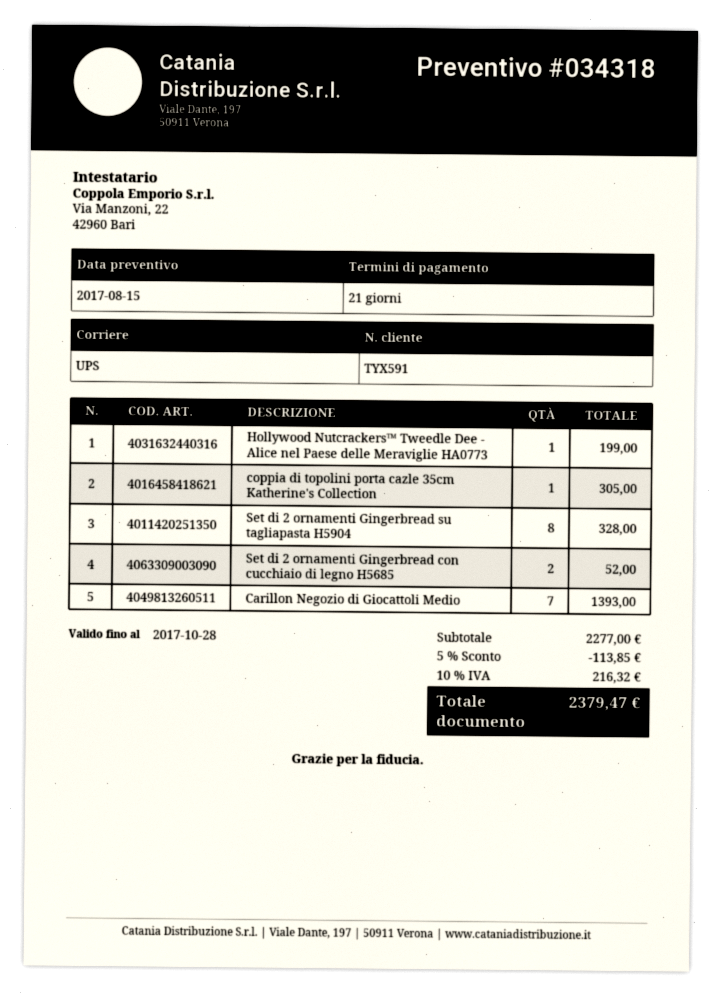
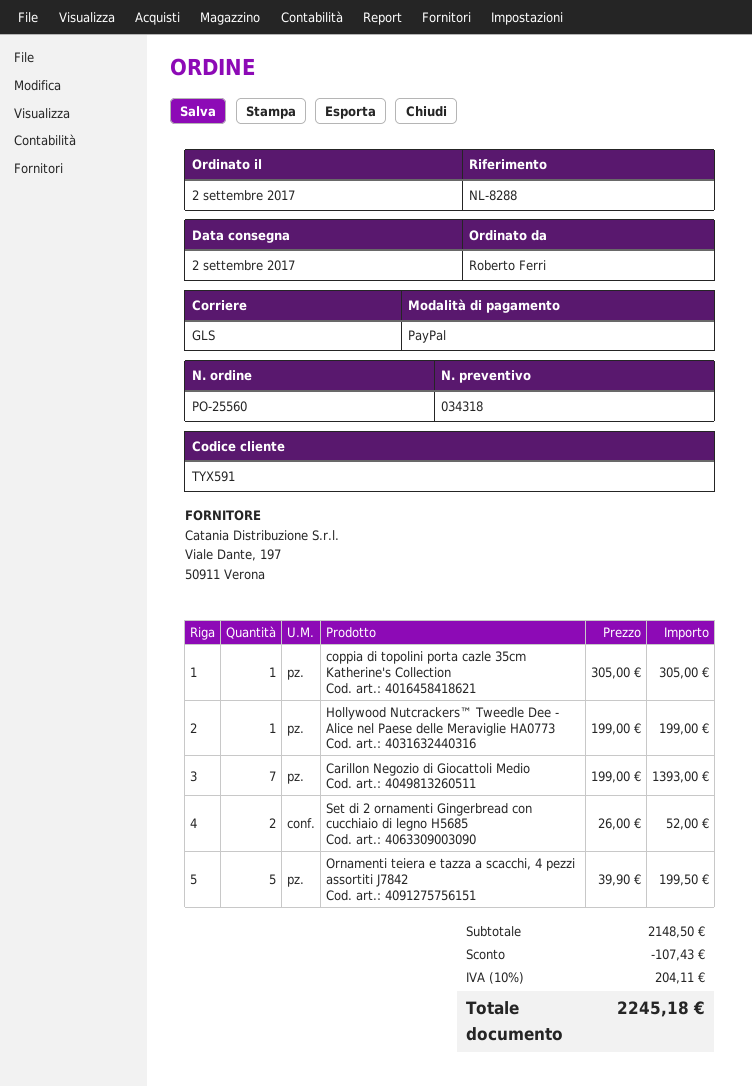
shipping method: UPS -> GLS
Set di 2 ornamenti Gingerbread su tagliapasta H5904: 8 for 328.00 -> none
Ornamenti teiera e tazza a scacchi, 4 pezzi assortiti J7842: none -> 5 for 199.50
subtotal: 2277.00 -> 2148.50
discount: 113.85 -> 107.43
tax: 10% = 216.32 -> 10% = 204.11
total: 2379.47 -> 2245.18

